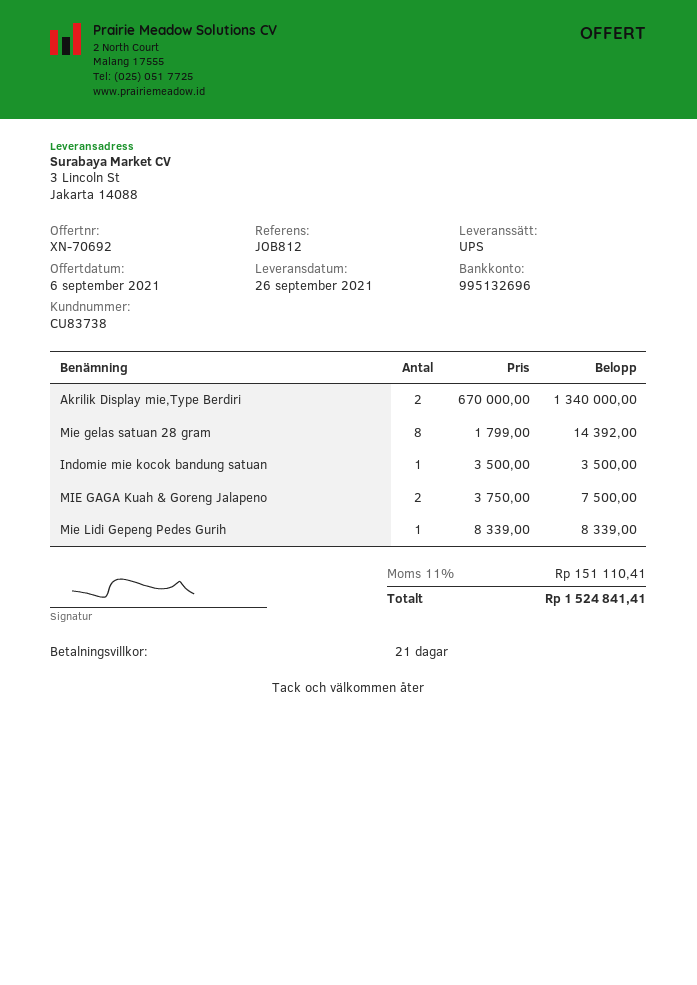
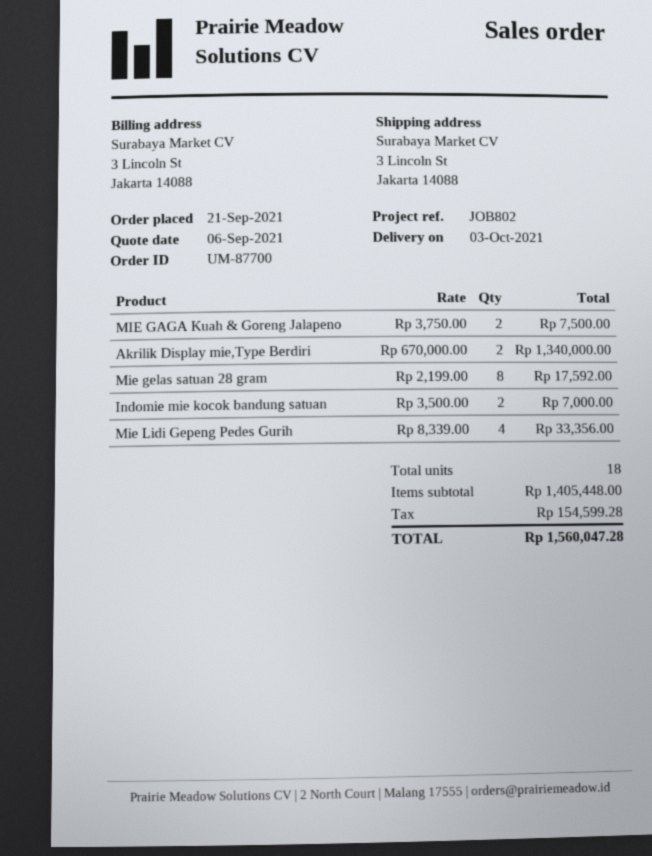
delivery date: 2021-09-26 -> 2021-10-03
reference: JOB812 -> JOB802
Mie gelas satuan 28 gram: 8 x 1799.00 = 14392.00 -> 8 x 2199.00 = 17592.00
Indomie mie kocok bandung satuan: 1 x 3500.00 = 3500.00 -> 2 x 3500.00 = 7000.00
Mie Lidi Gepeng Pedes Gurih: 1 x 8339.00 = 8339.00 -> 4 x 8339.00 = 33356.00
tax: 151110.41 -> 154599.28
total: 1524841.41 -> 1560047.28

